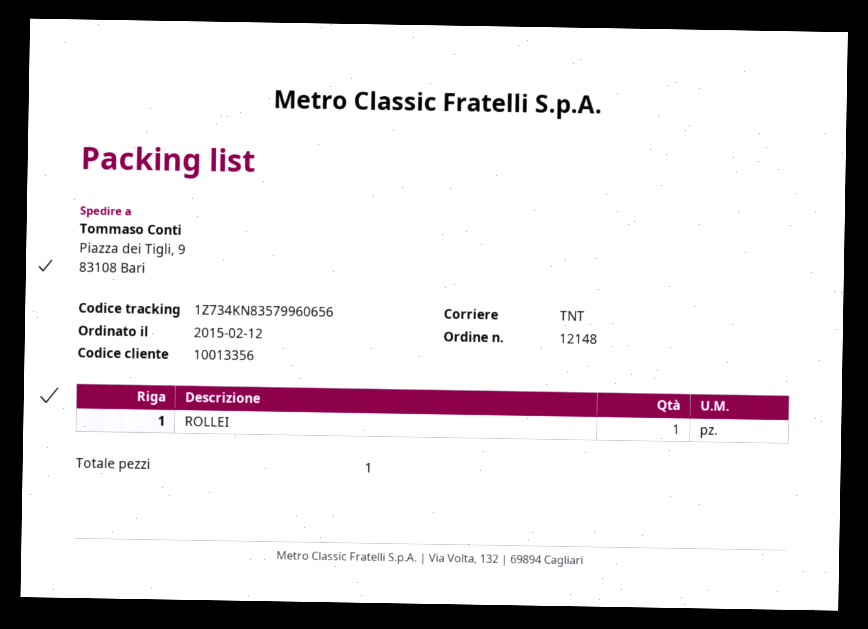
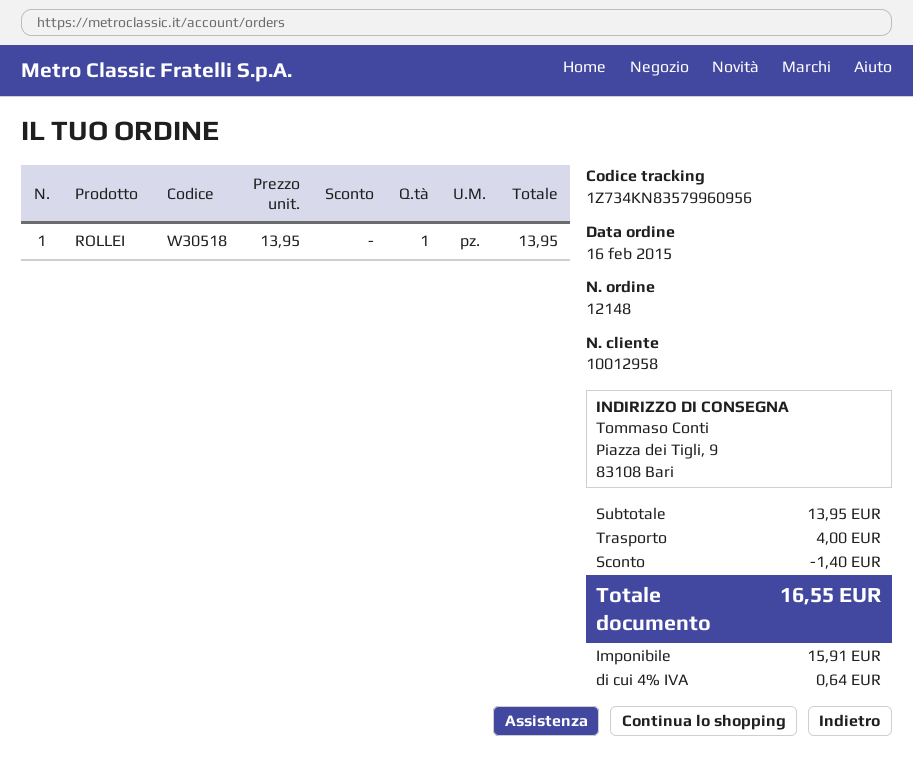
order date: 2015-02-12 -> 2015-02-16
customer number: 10013356 -> 10012958
tracking number: 1Z734KN83579960656 -> 1Z734KN83579960956

